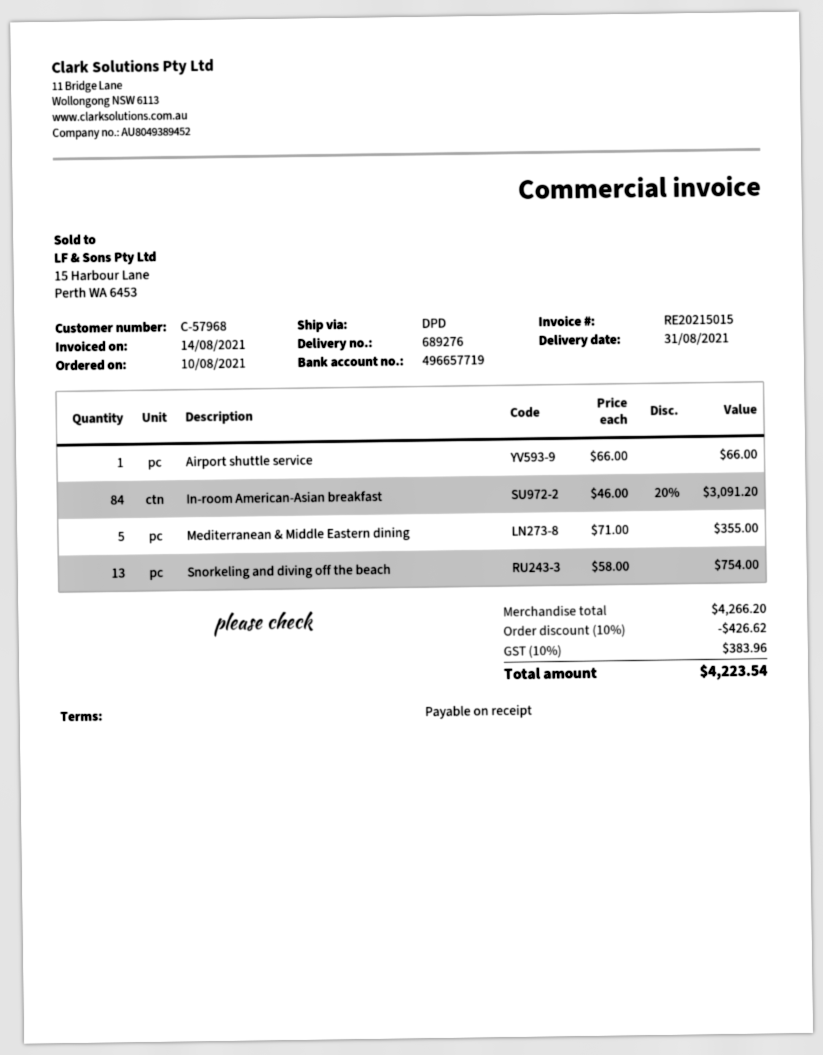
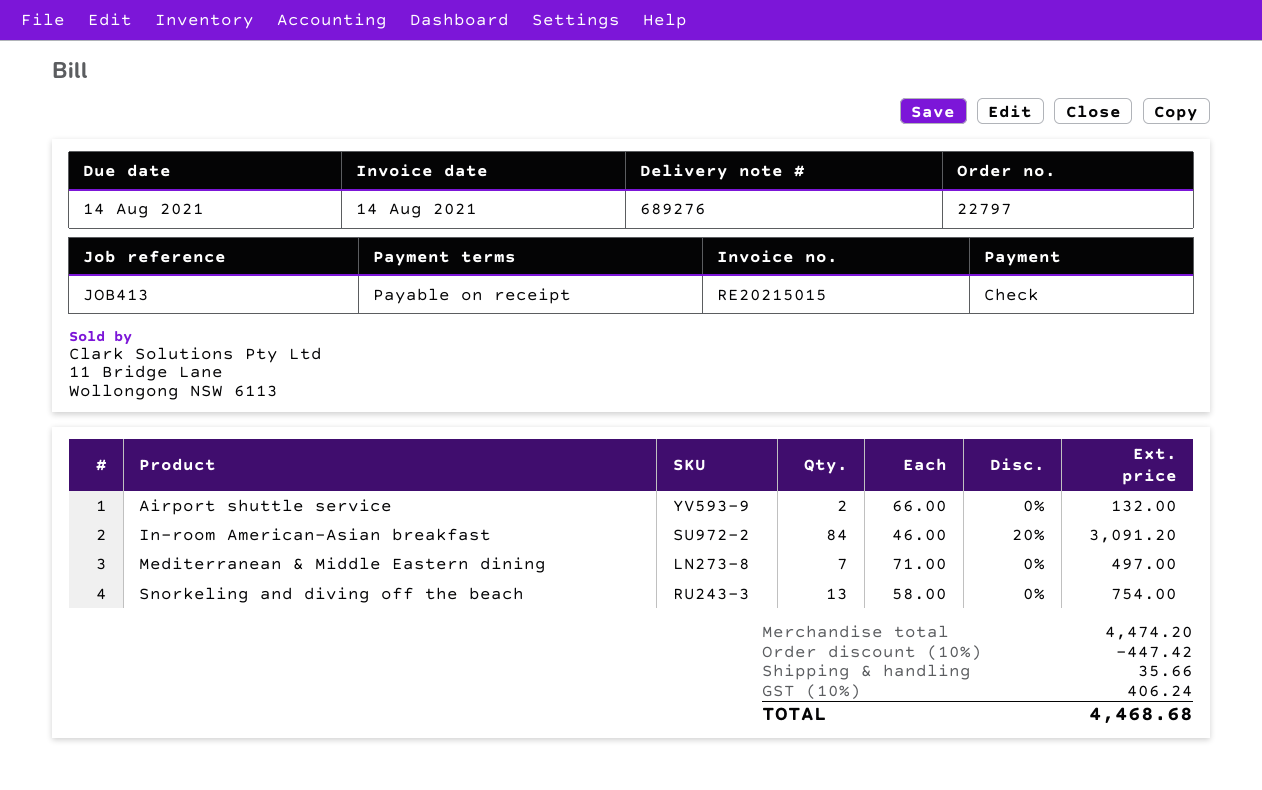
Airport shuttle service: 1 x 66.00 = 66.00 -> 2 x 66.00 = 132.00
Mediterranean & Middle Eastern dining: 5 x 71.00 = 355.00 -> 7 x 71.00 = 497.00
subtotal: 4266.20 -> 4474.20
discount: 10% = 426.62 -> 10% = 447.42
shipping: none -> 35.66
tax: 10% = 383.96 -> 10% = 406.24
total: 4223.54 -> 4468.68

